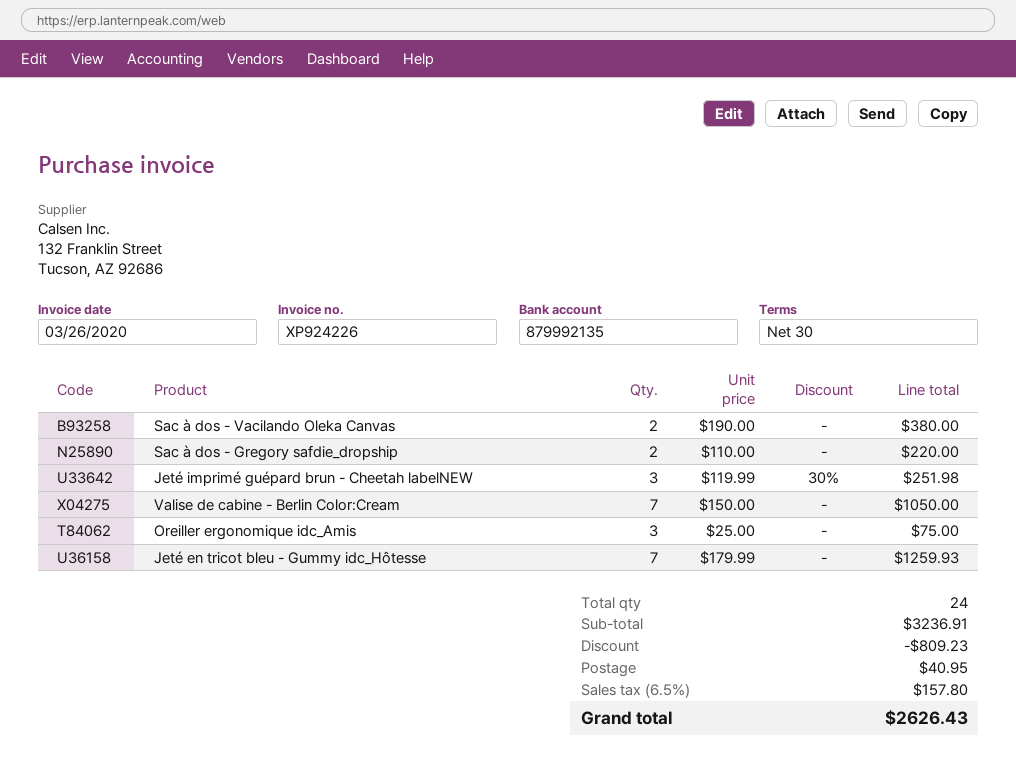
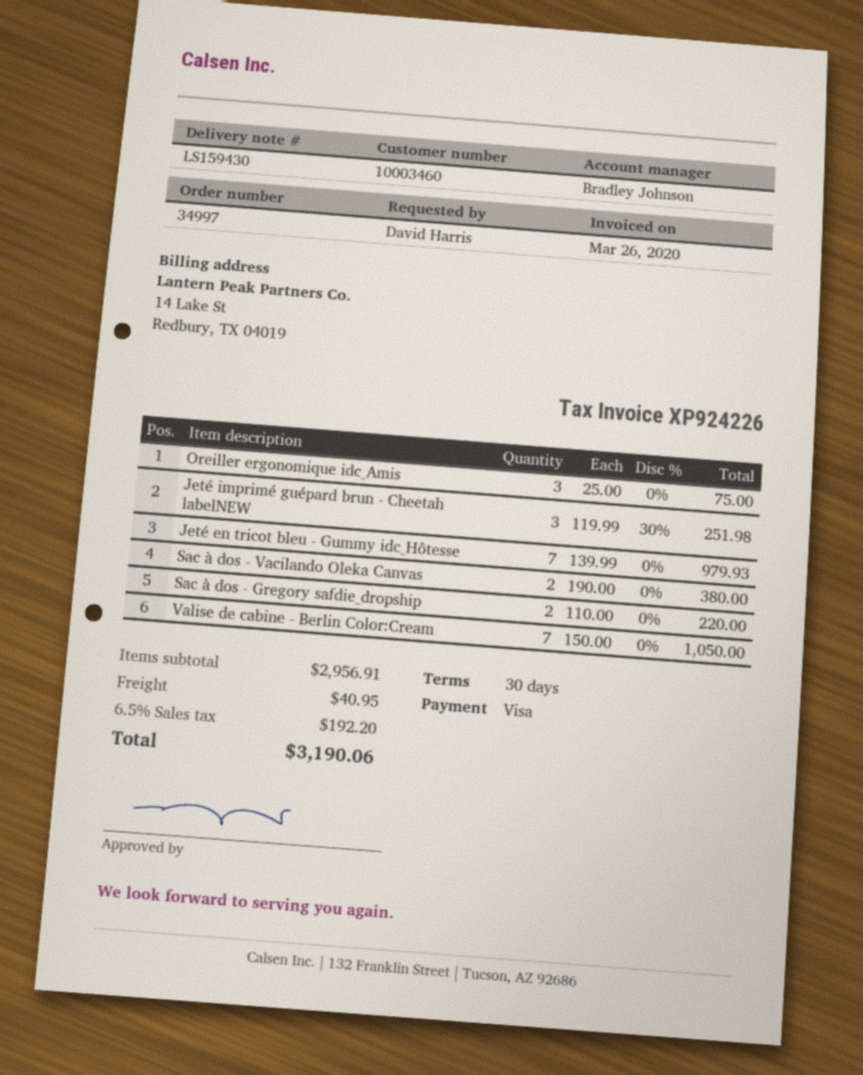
Jeté en tricot bleu - Gummy idc_Hôtesse: 7 x 179.99 = 1259.93 -> 7 x 139.99 = 979.93
subtotal: 3236.91 -> 2956.91
discount: 809.23 -> none
tax: 6.5% = 157.80 -> 6.5% = 192.20
total: 2626.43 -> 3190.06

